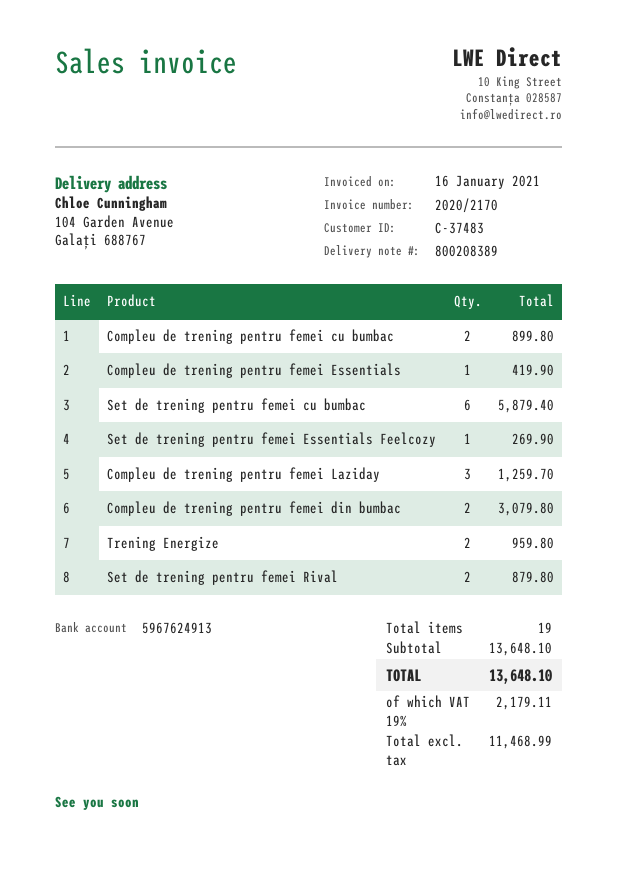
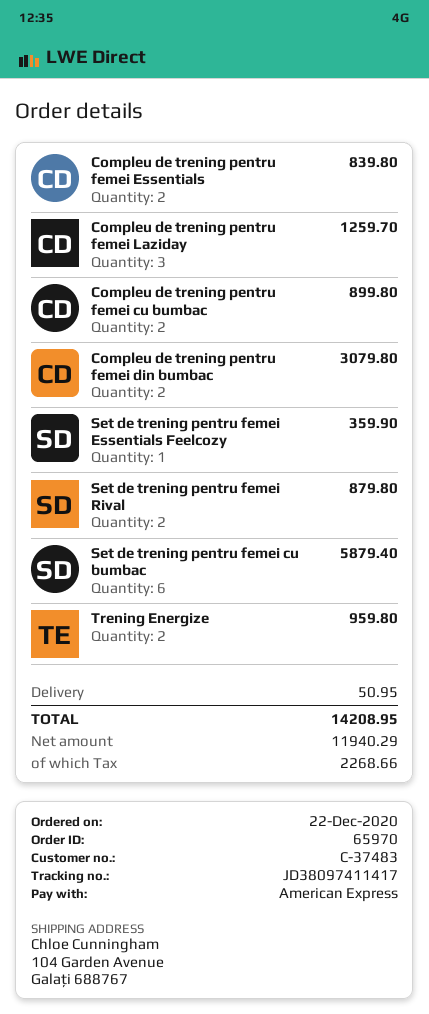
Compleu de trening pentru femei Essentials: 1 for 419.90 -> 2 for 839.80
Set de trening pentru femei Essentials Feelcozy: 1 for 269.90 -> 1 for 359.90
shipping: none -> 50.95
net: 11468.99 -> 11940.29
tax: 2179.11 -> 2268.66
total: 13648.10 -> 14208.95

